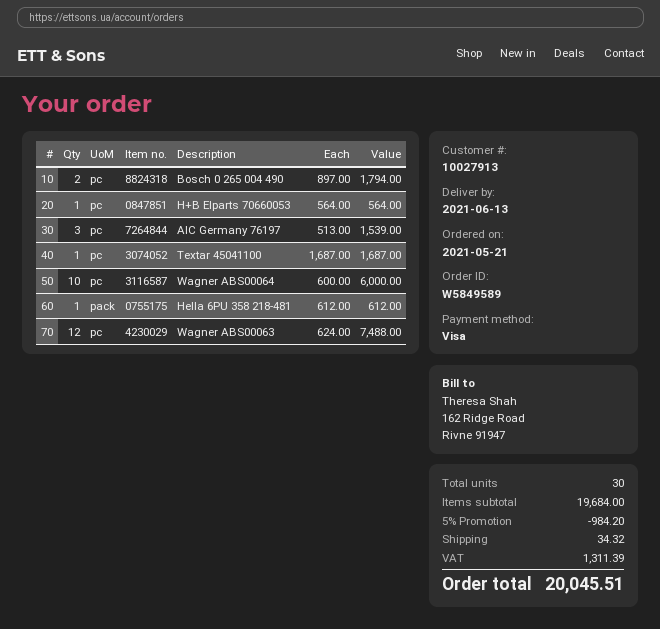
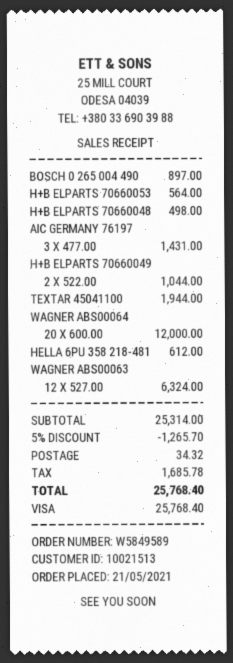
customer number: 10027913 -> 10021513
Bosch 0 265 004 490: 2 x 897.00 = 1794.00 -> 1 x 897.00 = 897.00
AIC Germany 76197: 3 x 513.00 = 1539.00 -> 3 x 477.00 = 1431.00
Textar 45041100: 1 x 1687.00 = 1687.00 -> 1 x 1944.00 = 1944.00
Wagner ABS00064: 10 x 600.00 = 6000.00 -> 20 x 600.00 = 12000.00
Wagner ABS00063: 12 x 624.00 = 7488.00 -> 12 x 527.00 = 6324.00
H+B ELPARTS 70660048: none -> 1 x 498.00 = 498.00
H+B ELPARTS 70660049: none -> 2 x 522.00 = 1044.00
subtotal: 19684.00 -> 25314.00
discount: 5% = 984.20 -> 5% = 1265.70
tax: 1311.39 -> 1685.78
total: 20045.51 -> 25768.40

